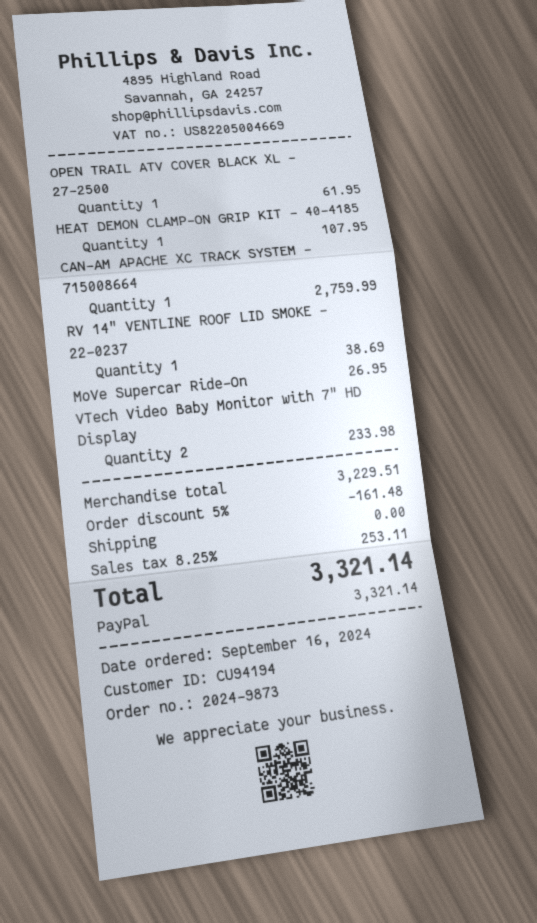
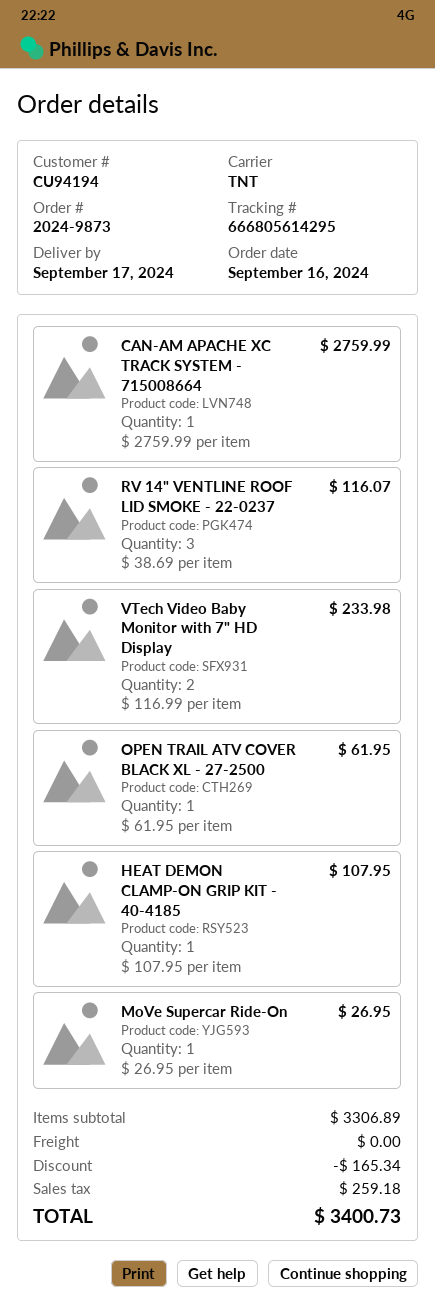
RV 14" VENTLINE ROOF LID SMOKE - 22-0237: 1 for 38.69 -> 3 for 116.07
subtotal: 3229.51 -> 3306.89
discount: 161.48 -> 165.34
tax: 253.11 -> 259.18
total: 3321.14 -> 3400.73

